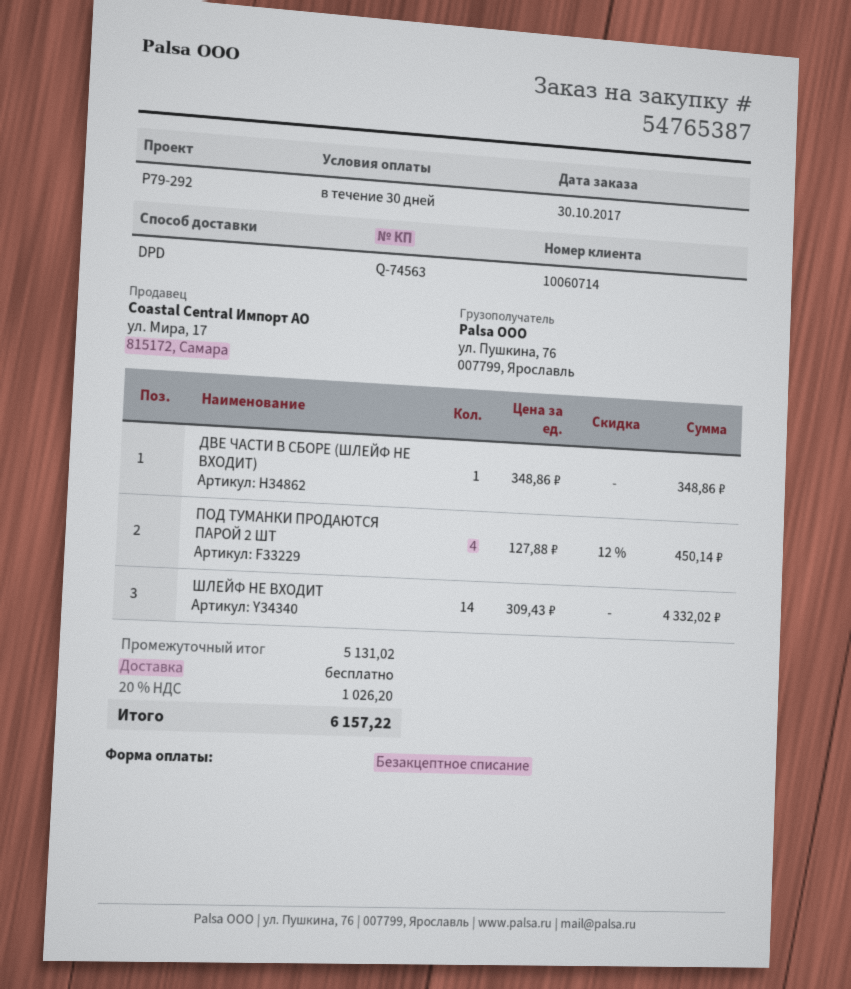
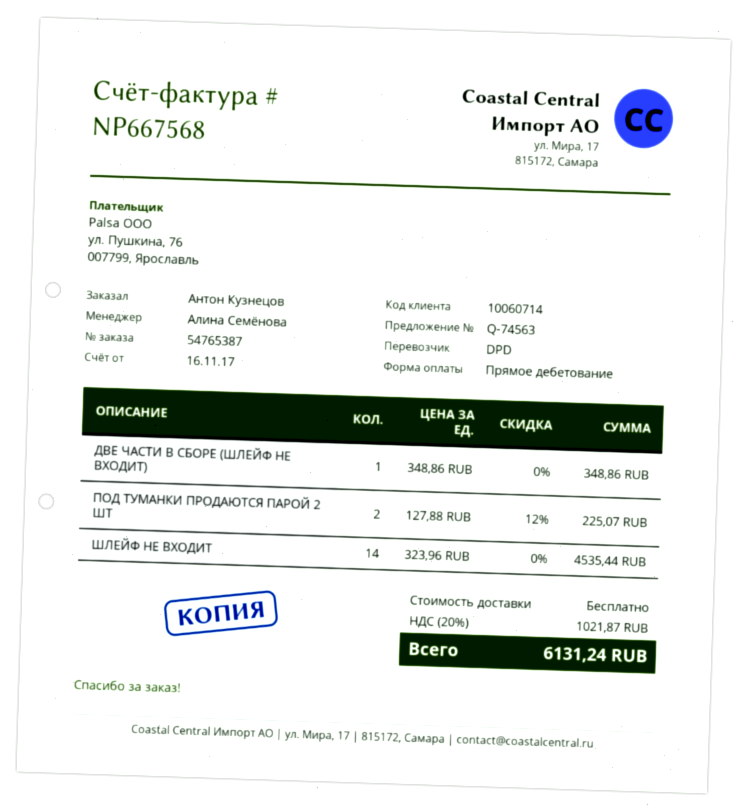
ПОД ТУМАНКИ ПРОДАЮТСЯ ПАРОЙ 2 ШТ: 4 x 127.88 - 12% = 450.14 -> 2 x 127.88 - 12% = 225.07
ШЛЕЙФ НЕ ВХОДИТ: 14 x 309.43 = 4332.02 -> 14 x 323.96 = 4535.44
tax: 20% = 1026.20 -> 20% = 1021.87
total: 6157.22 -> 6131.24

